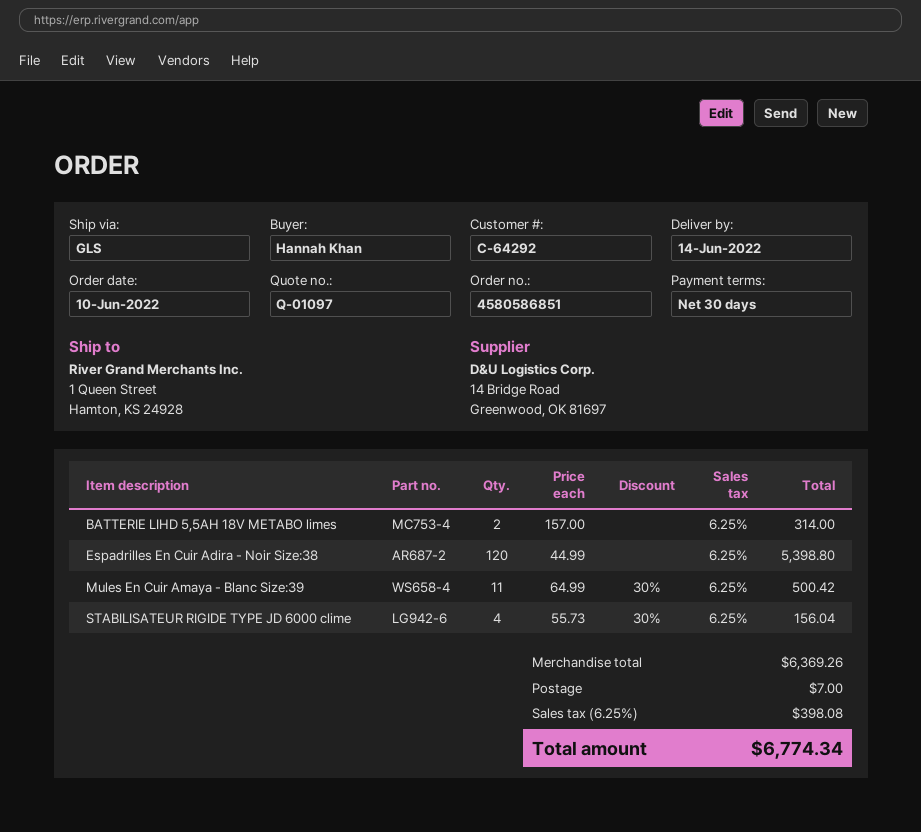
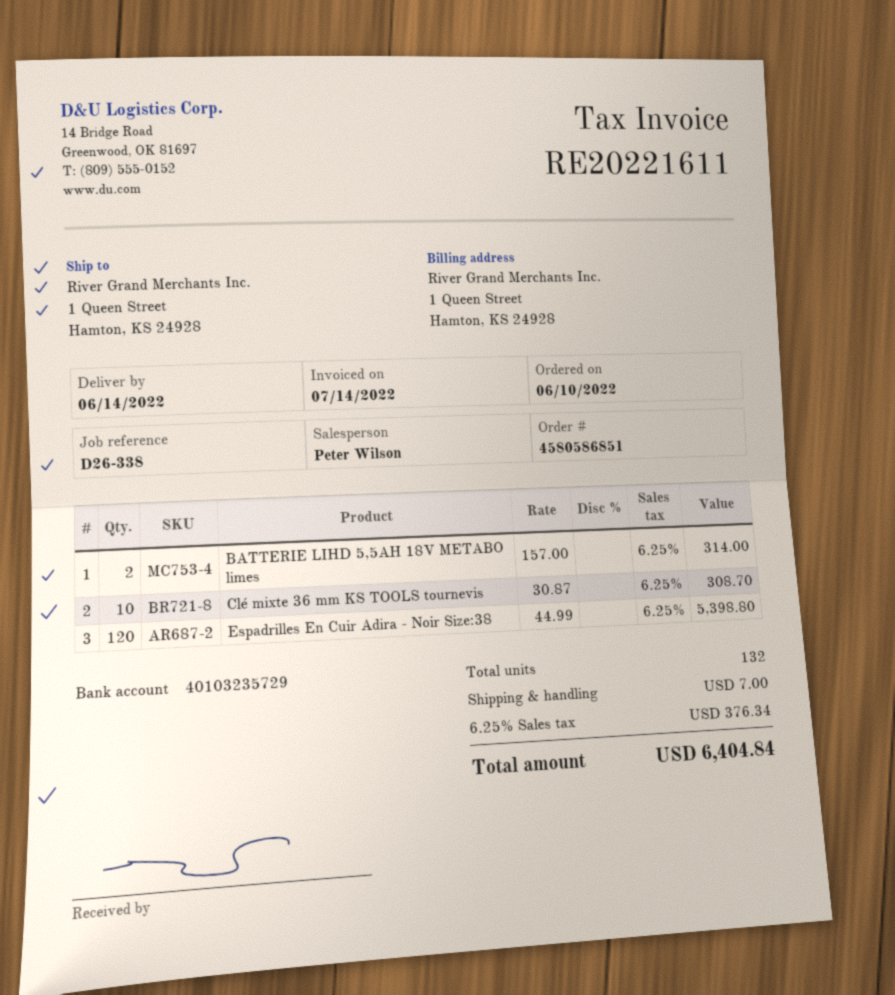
Mules En Cuir Amaya - Blanc Size:39: 11 x 64.99 - 30% = 500.42 -> none
STABILISATEUR RIGIDE TYPE JD 6000 clime: 4 x 55.73 - 30% = 156.04 -> none
Clé mixte 36 mm KS TOOLS tournevis: none -> 10 x 30.87 = 308.70
tax: 6.25% = 398.08 -> 6.25% = 376.34
total: 6774.34 -> 6404.84

